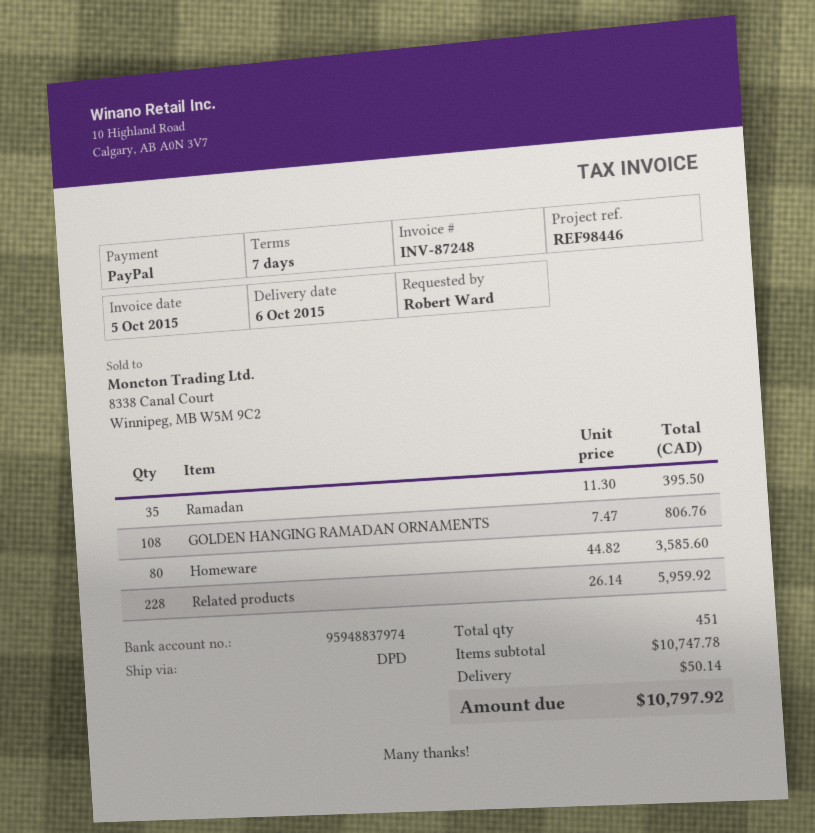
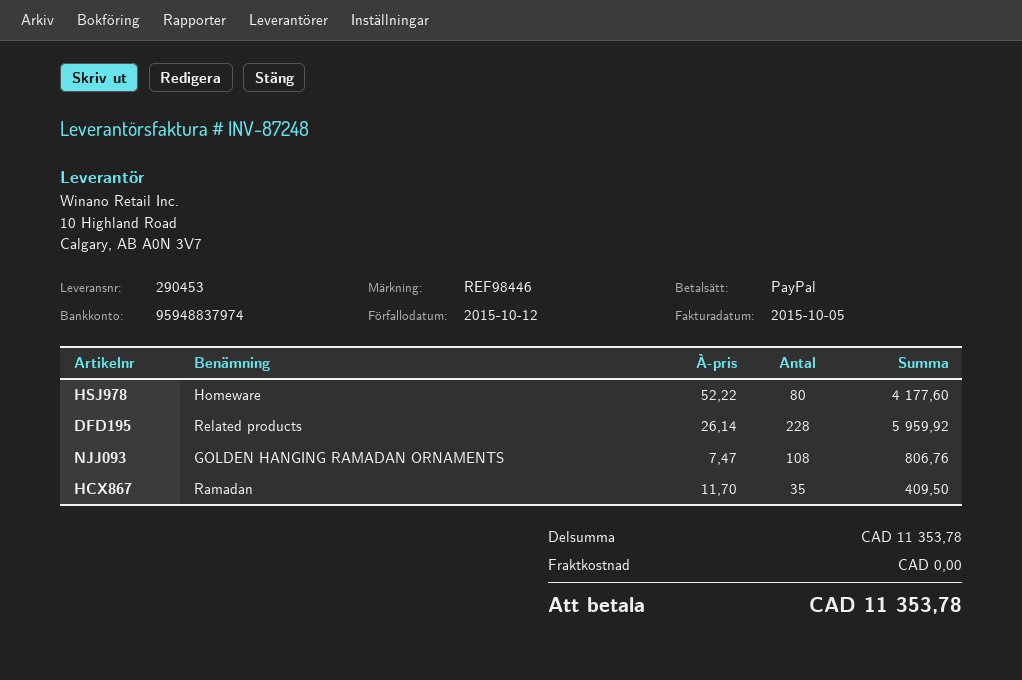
Ramadan: 35 x 11.30 = 395.50 -> 35 x 11.70 = 409.50
Homeware: 80 x 44.82 = 3585.60 -> 80 x 52.22 = 4177.60
subtotal: 10747.78 -> 11353.78
shipping: 50.14 -> 0.00
total: 10797.92 -> 11353.78

